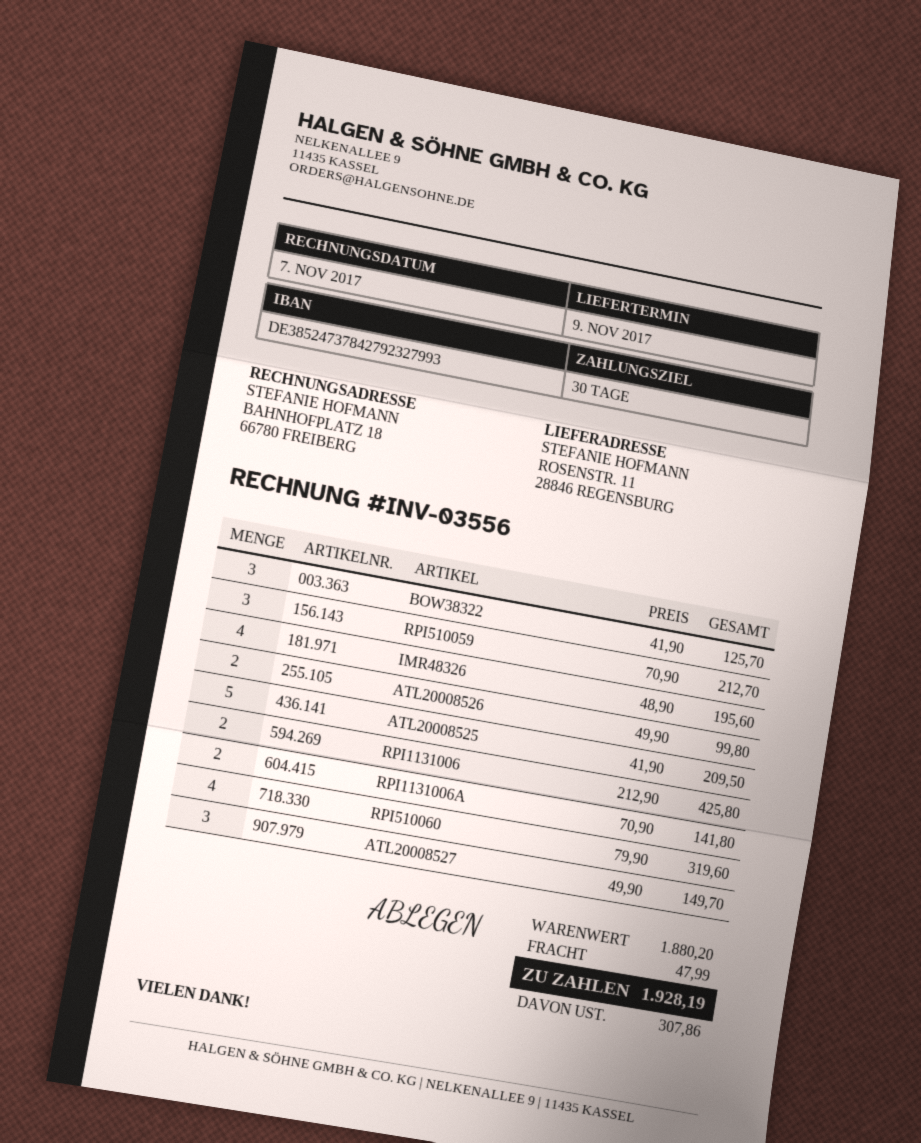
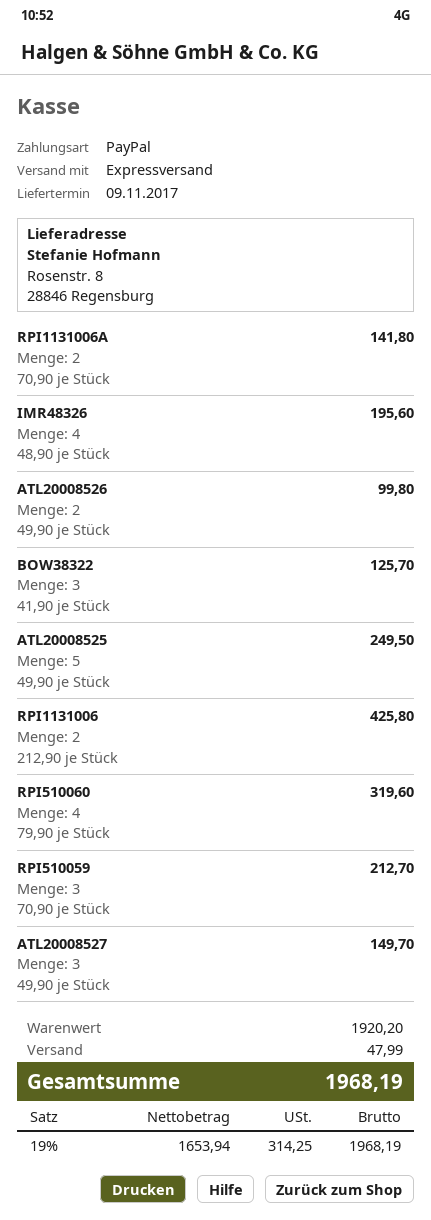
ship to: ROSENSTR. 11, 28846 REGENSBURG -> Rosenstr. 8, 28846 Regensburg
ATL20008525: 5 x 41.90 = 209.50 -> 5 x 49.90 = 249.50
subtotal: 1880.20 -> 1920.20
tax: 307.86 -> 314.25
total: 1928.19 -> 1968.19

